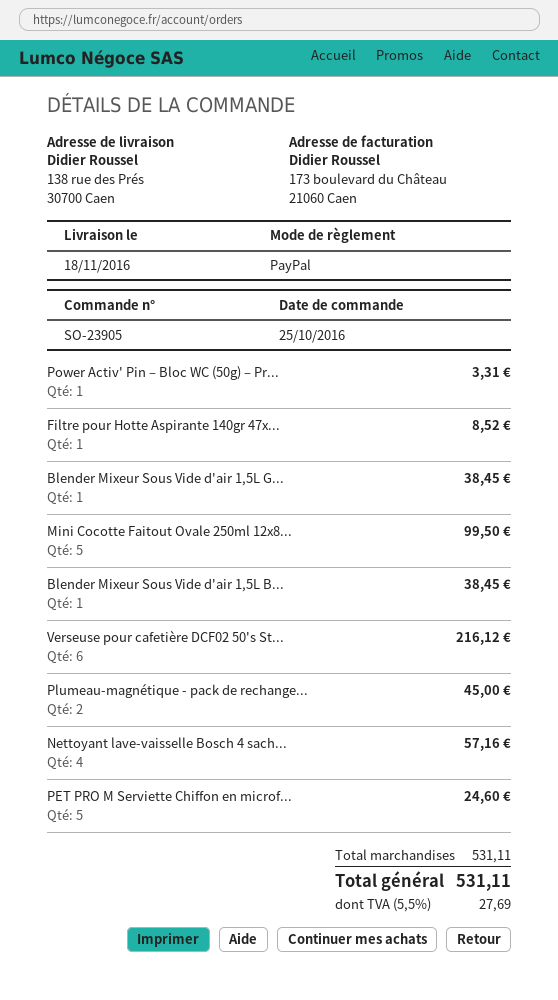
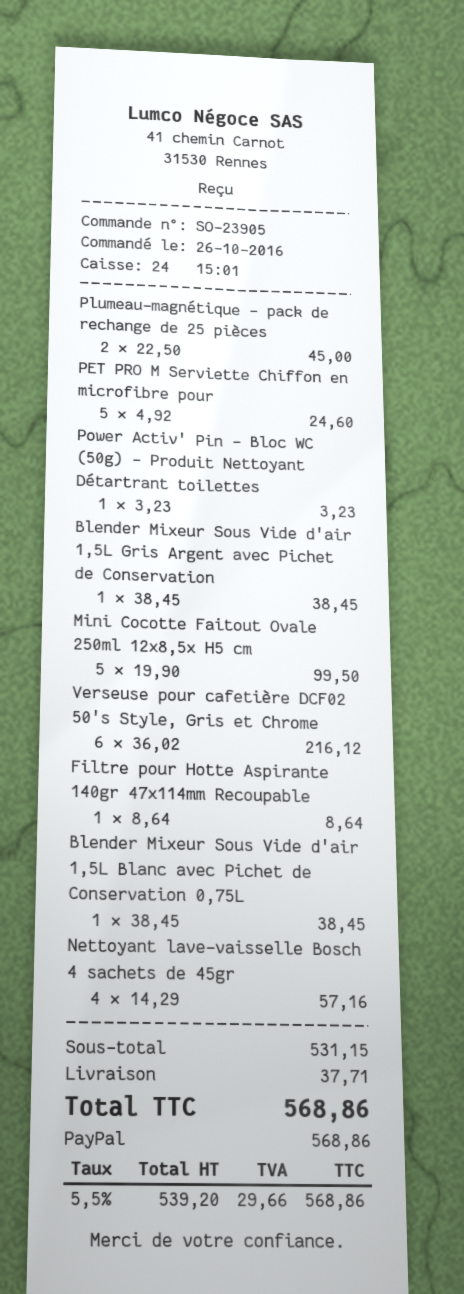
order date: 2016-10-25 -> 2016-10-26
Power Activ' Pin – Bloc WC (50g) – Pr...: 1 for 3.31 -> 1 for 3.23
Filtre pour Hotte Aspirante 140gr 47x...: 1 for 8.52 -> 1 for 8.64
subtotal: 531.11 -> 531.15
shipping: none -> 37.71
tax: 5.5% = 27.69 -> 5.5% = 29.66
total: 531.11 -> 568.86

